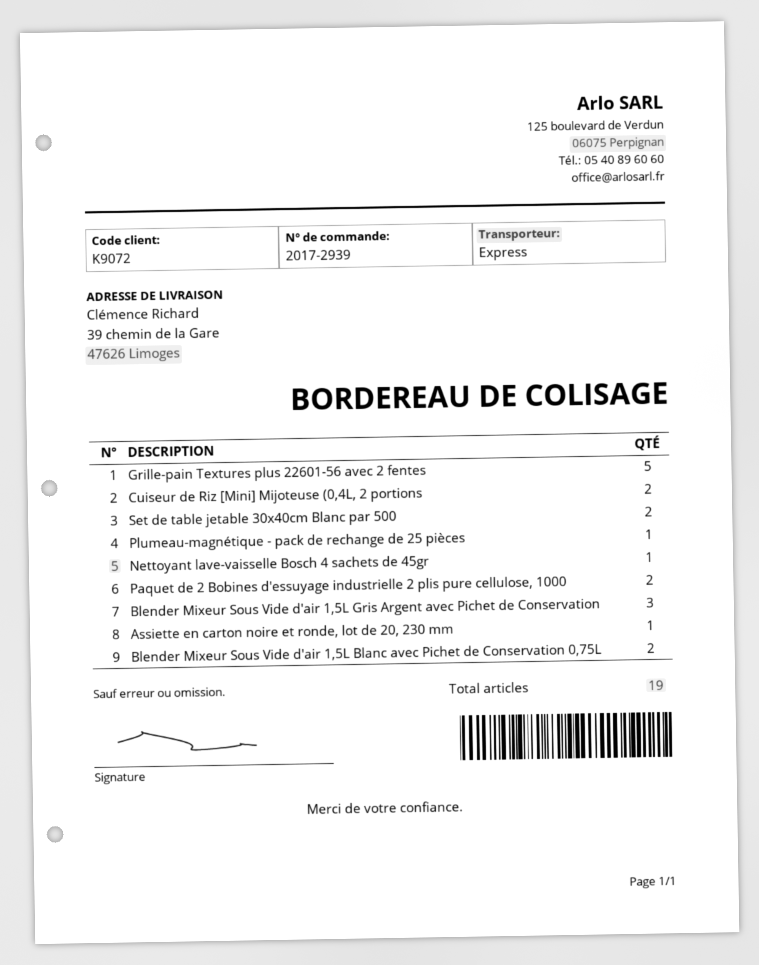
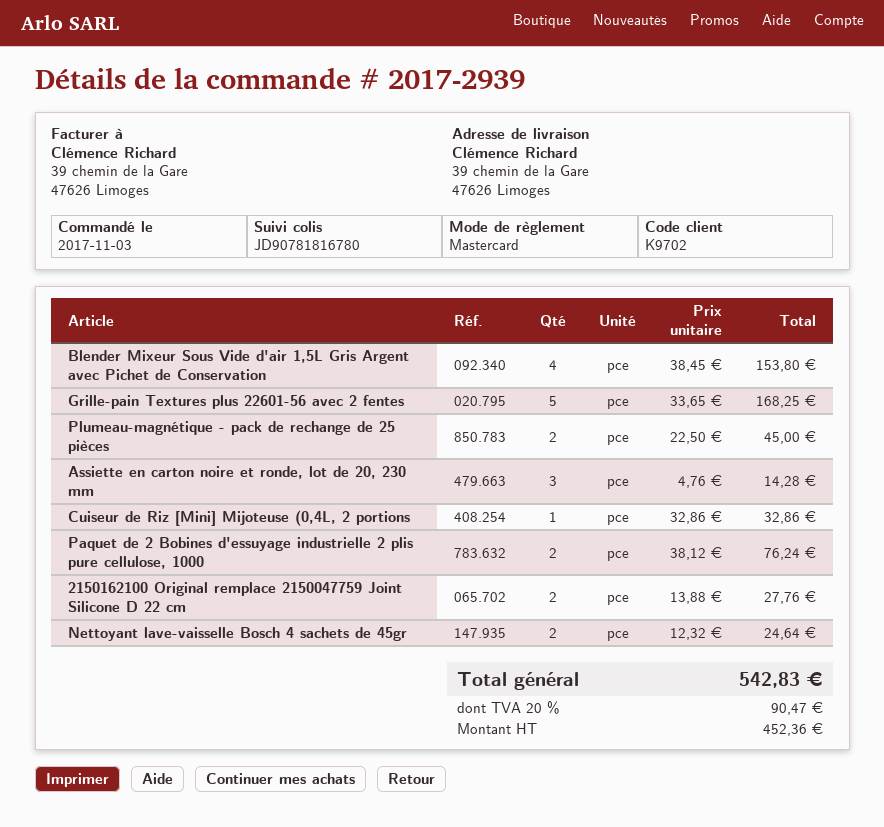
customer number: K9072 -> K9702
Cuiseur de Riz [Mini] Mijoteuse (0,4L, 2 portions: 2 -> 1
Set de table jetable 30x40cm Blanc par 500: 2 -> none
Plumeau-magnétique - pack de rechange de 25 pièces: 1 -> 2
Nettoyant lave-vaisselle Bosch 4 sachets de 45gr: 1 -> 2
Blender Mixeur Sous Vide d'air 1,5L Gris Argent avec Pichet de Conservation: 3 -> 4
Assiette en carton noire et ronde, lot de 20, 230 mm: 1 -> 3
Blender Mixeur Sous Vide d'air 1,5L Blanc avec Pichet de Conservation 0,75L: 2 -> none
2150162100 Original remplace 2150047759 Joint Silicone D 22 cm: none -> 2

